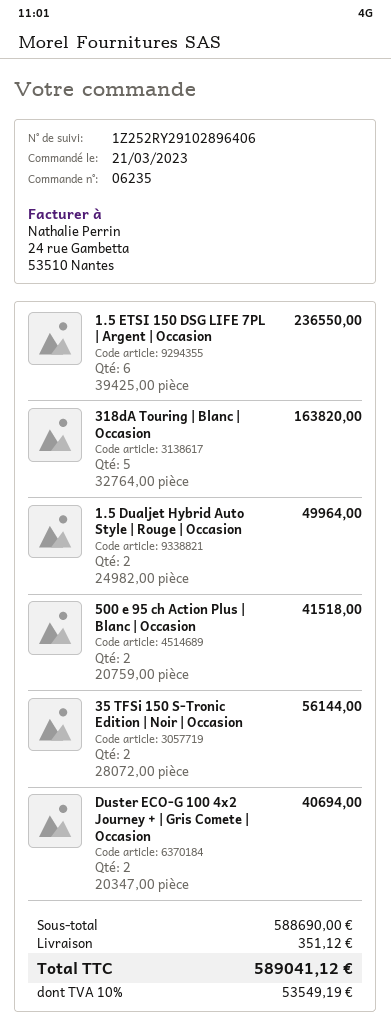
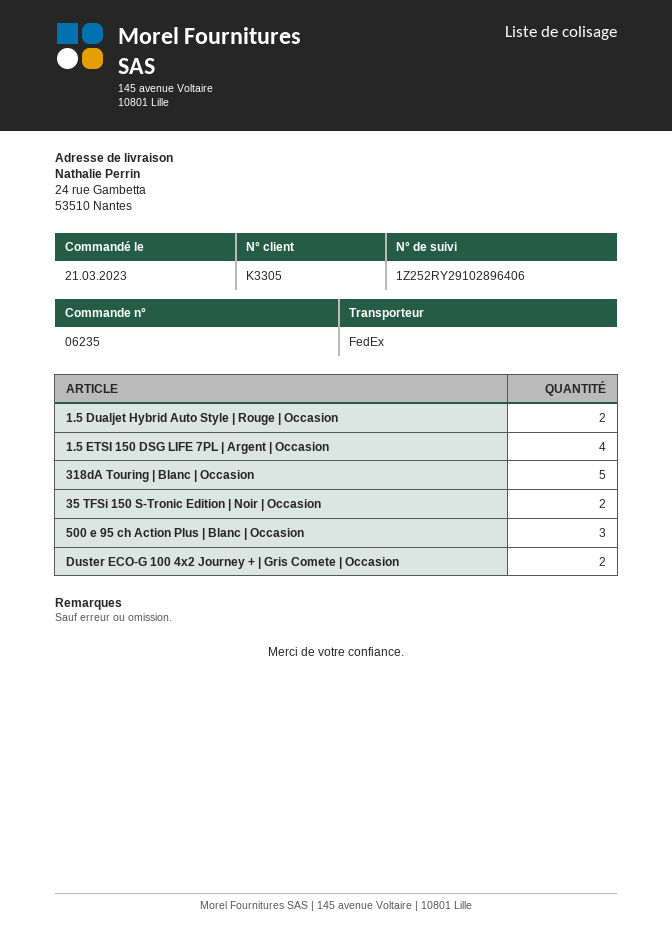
1.5 ETSI 150 DSG LIFE 7PL | Argent | Occasion: 6 -> 4
500 e 95 ch Action Plus | Blanc | Occasion: 2 -> 3

